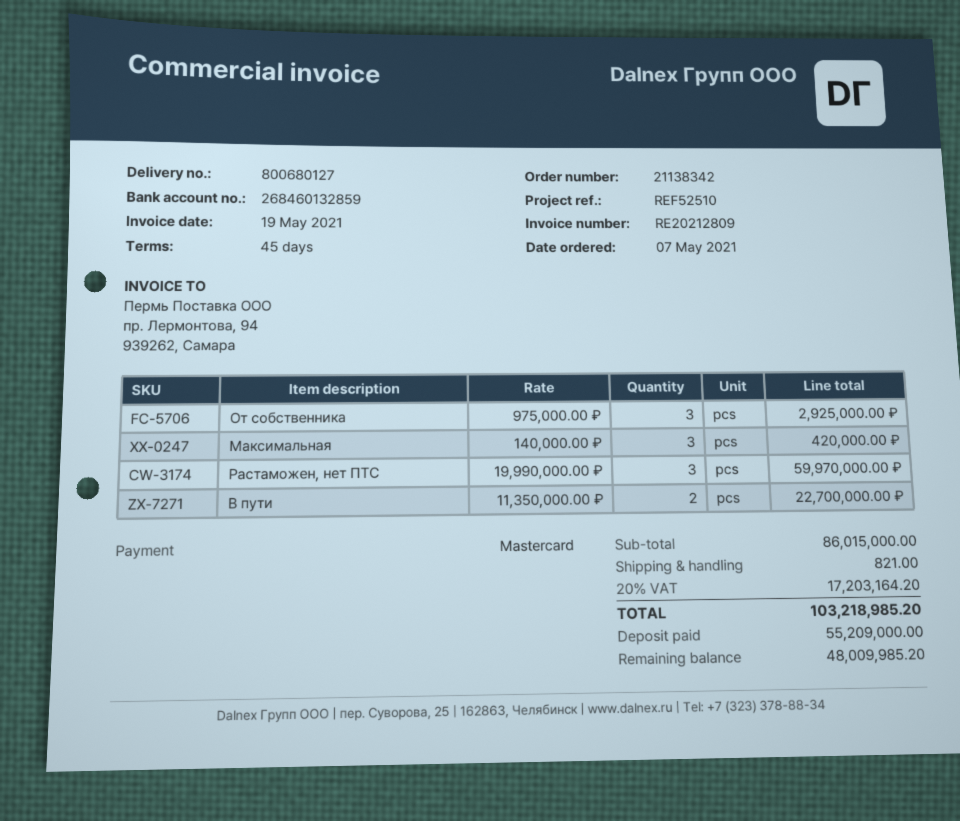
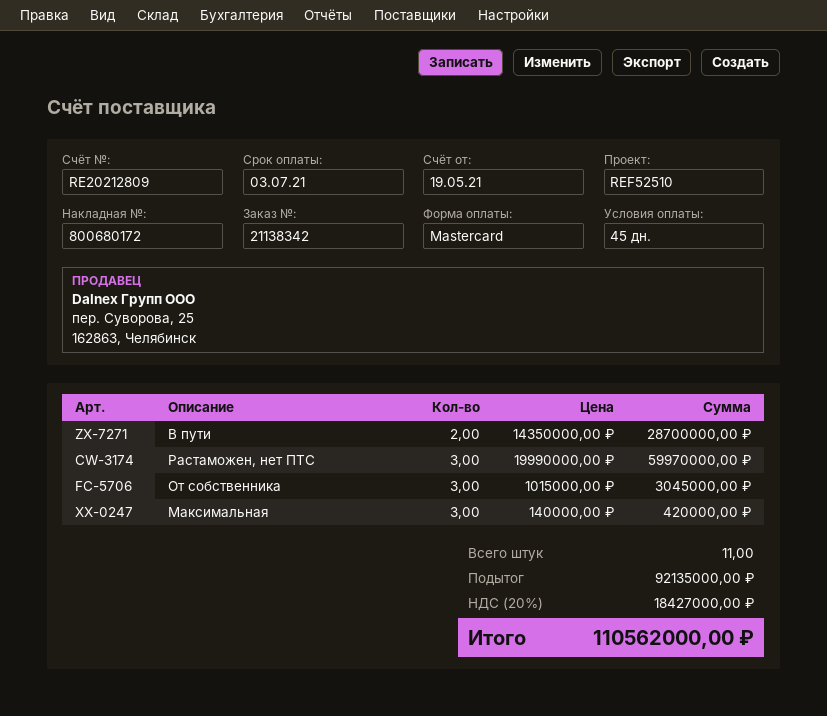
delivery note number: 800680127 -> 800680172
От собственника: 3 x 975000.00 = 2925000.00 -> 3 x 1015000.00 = 3045000.00
В пути: 2 x 11350000.00 = 22700000.00 -> 2 x 14350000.00 = 28700000.00
subtotal: 86015000.00 -> 92135000.00
shipping: 821.00 -> none
tax: 20% = 17203164.20 -> 20% = 18427000.00
total: 103218985.20 -> 110562000.00

